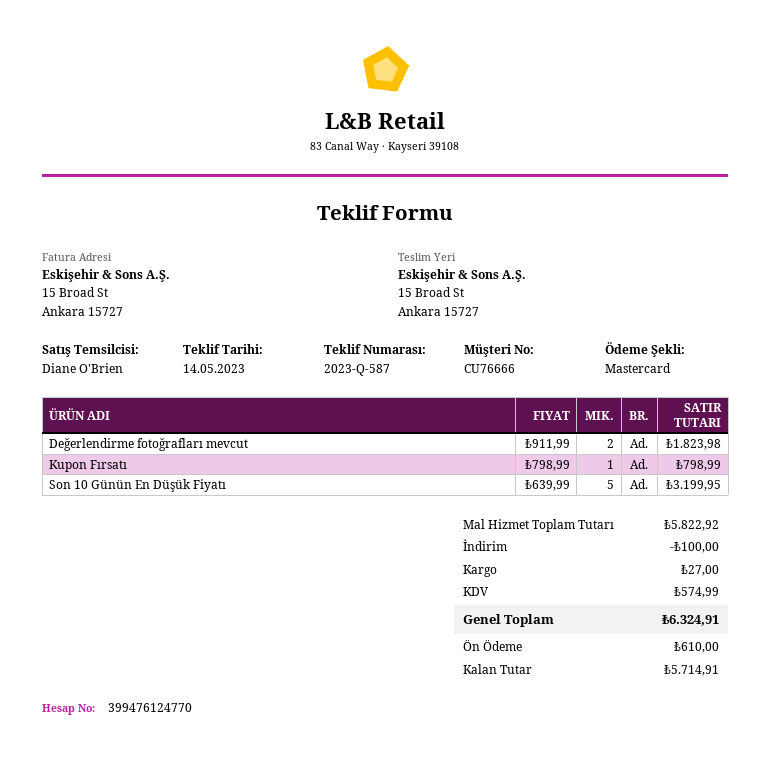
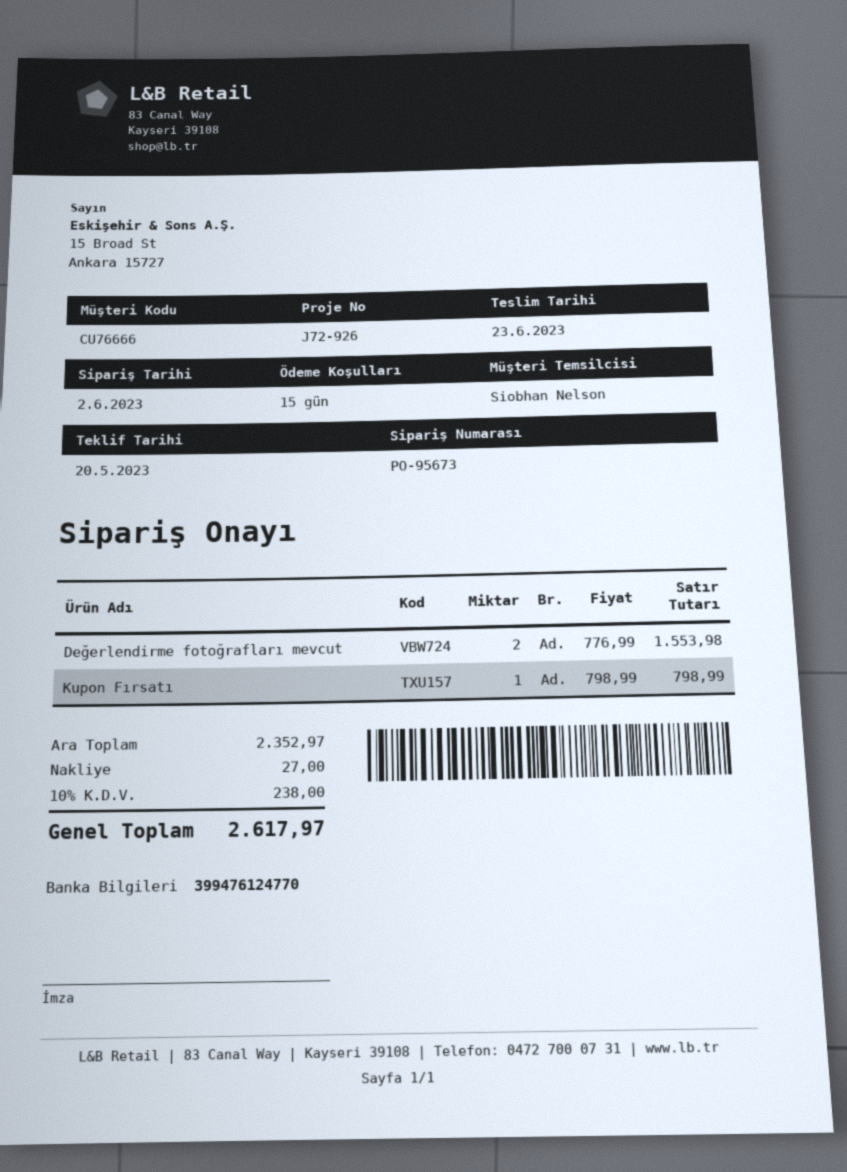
quote date: 2023-05-14 -> 2023-05-20
sales rep: Diane O'Brien -> Siobhan Nelson
Değerlendirme fotoğrafları mevcut: 2 x 911.99 = 1823.98 -> 2 x 776.99 = 1553.98
Son 10 Günün En Düşük Fiyatı: 5 x 639.99 = 3199.95 -> none
subtotal: 5822.92 -> 2352.97
discount: 100.00 -> none
tax: 574.99 -> 238.00
total: 6324.91 -> 2617.97

